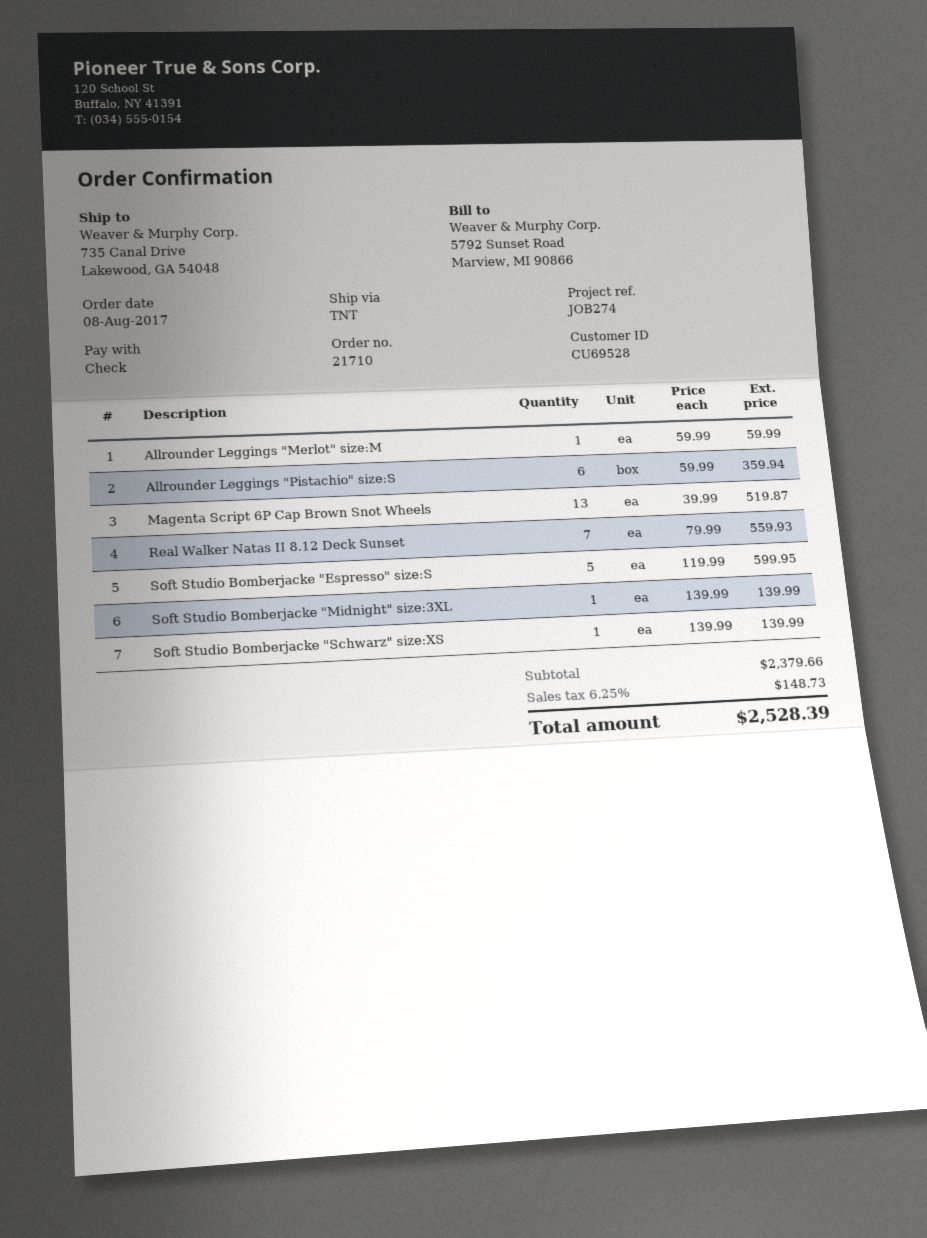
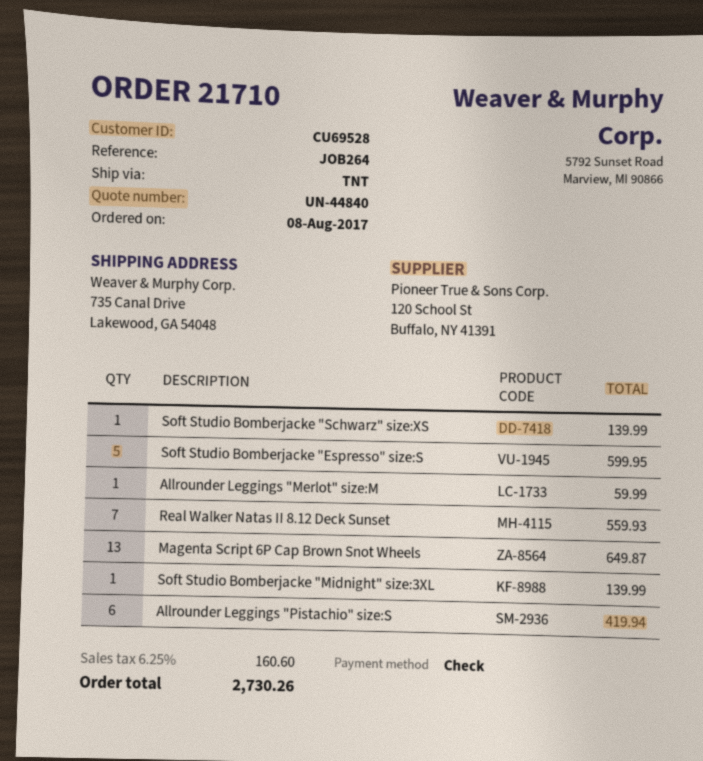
reference: JOB274 -> JOB264
Allrounder Leggings "Pistachio" size:S: 6 for 359.94 -> 6 for 419.94
Magenta Script 6P Cap Brown Snot Wheels: 13 for 519.87 -> 13 for 649.87
tax: 6.25% = 148.73 -> 6.25% = 160.60
total: 2528.39 -> 2730.26

